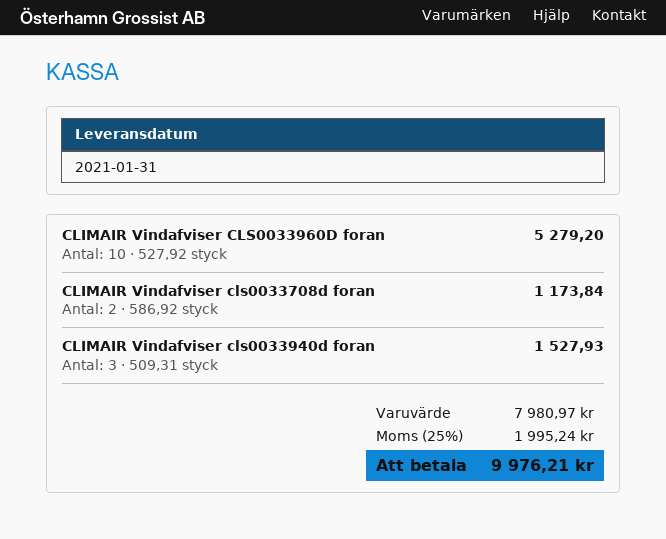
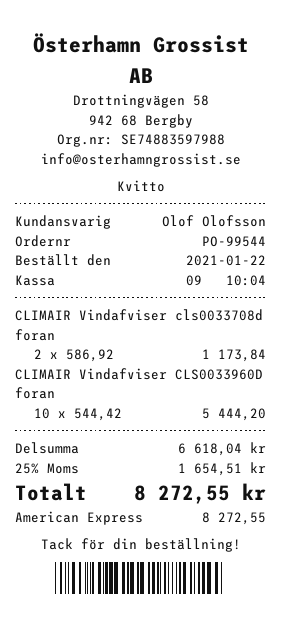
CLIMAIR Vindafviser CLS0033960D foran: 10 x 527.92 = 5279.20 -> 10 x 544.42 = 5444.20
CLIMAIR Vindafviser cls0033940d foran: 3 x 509.31 = 1527.93 -> none
subtotal: 7980.97 -> 6618.04
tax: 25% = 1995.24 -> 25% = 1654.51
total: 9976.21 -> 8272.55

